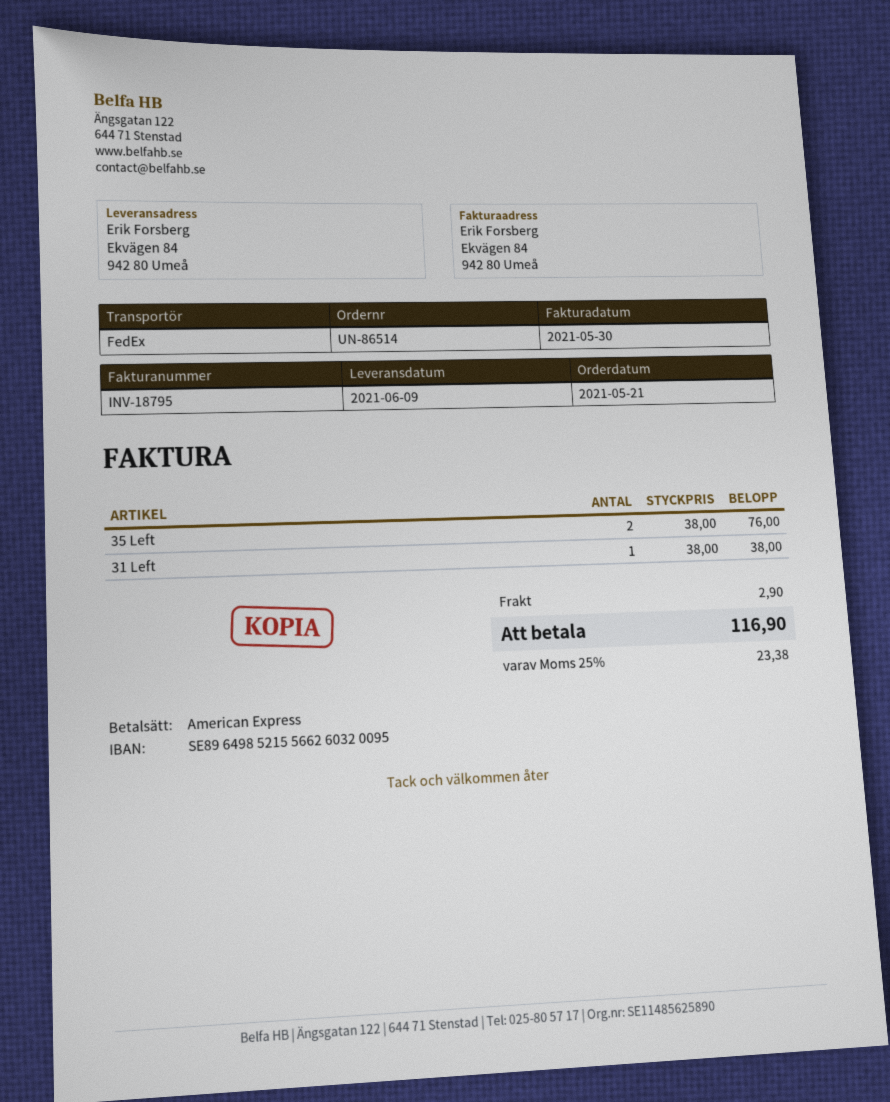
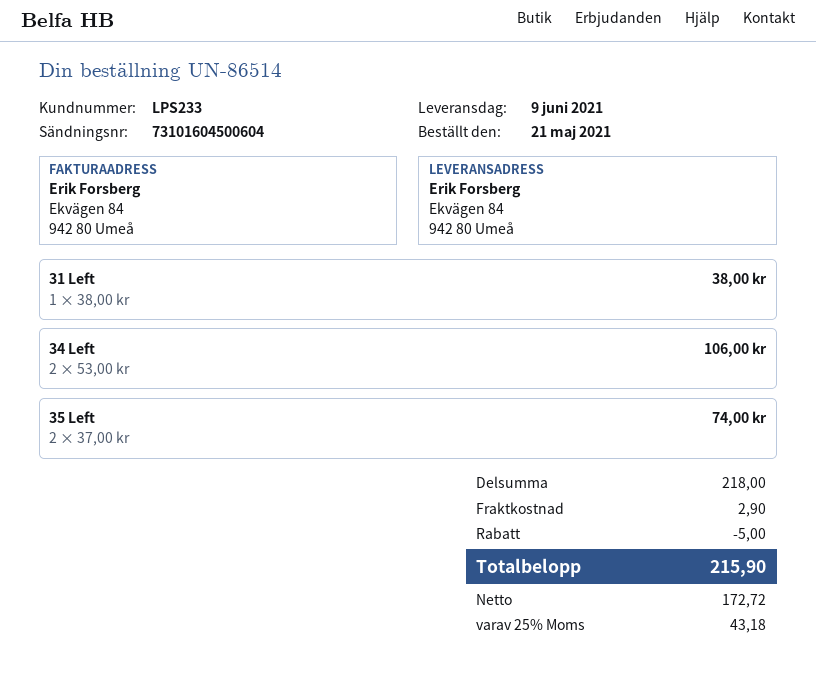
35 Left: 2 x 38.00 = 76.00 -> 2 x 37.00 = 74.00
34 Left: none -> 2 x 53.00 = 106.00
discount: none -> 5.00
tax: 25% = 23.38 -> 25% = 43.18
total: 116.90 -> 215.90

